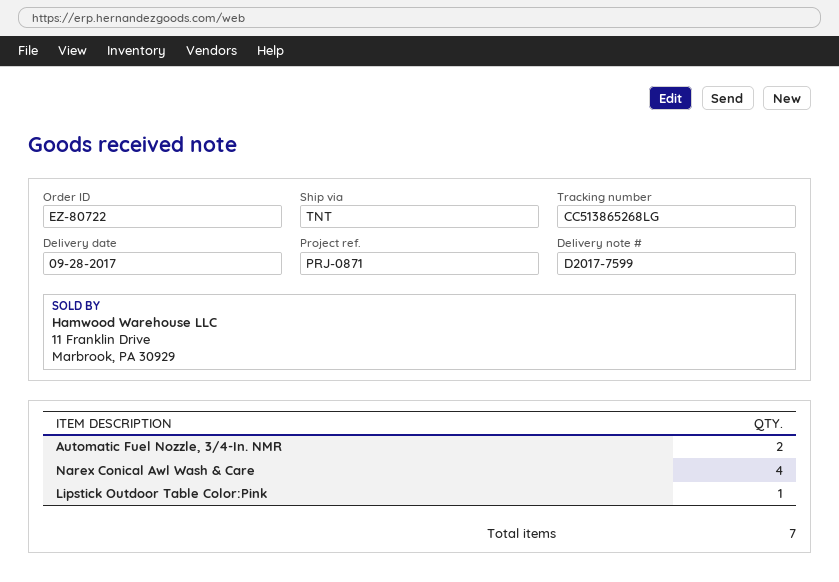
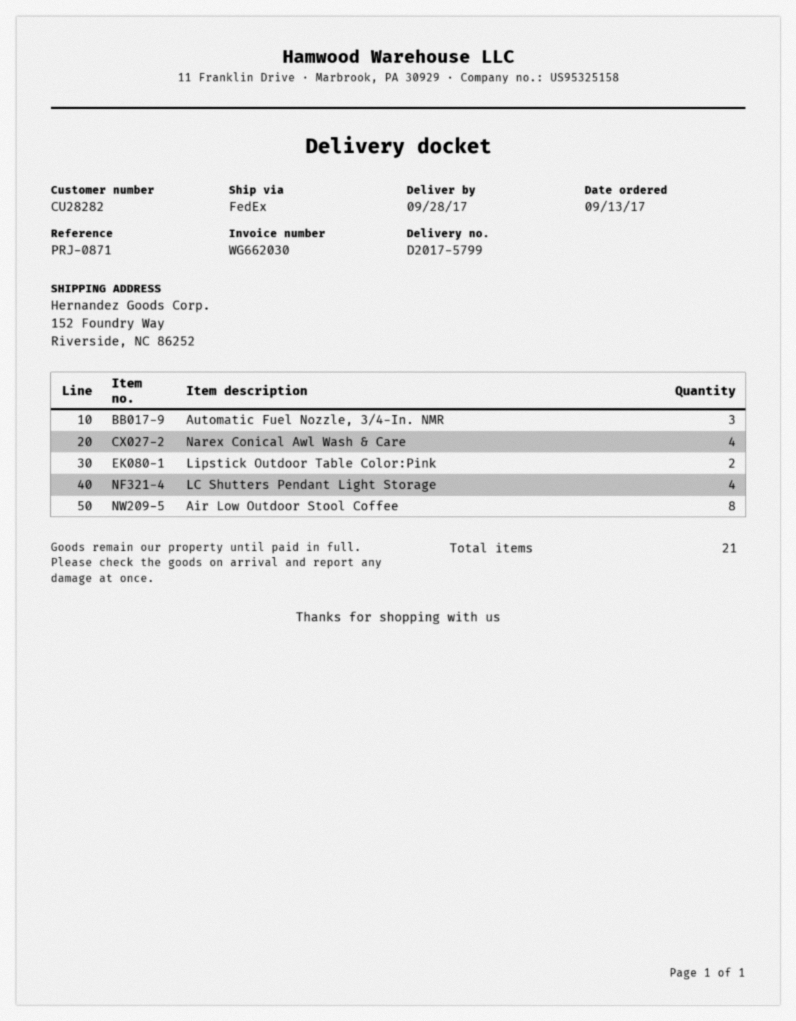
delivery note number: D2017-7599 -> D2017-5799
shipping method: TNT -> FedEx
Automatic Fuel Nozzle, 3/4-In. NMR: 2 -> 3
Lipstick Outdoor Table Color:Pink: 1 -> 2
LC Shutters Pendant Light Storage: none -> 4
Air Low Outdoor Stool Coffee: none -> 8
total quantity: 7 -> 21

